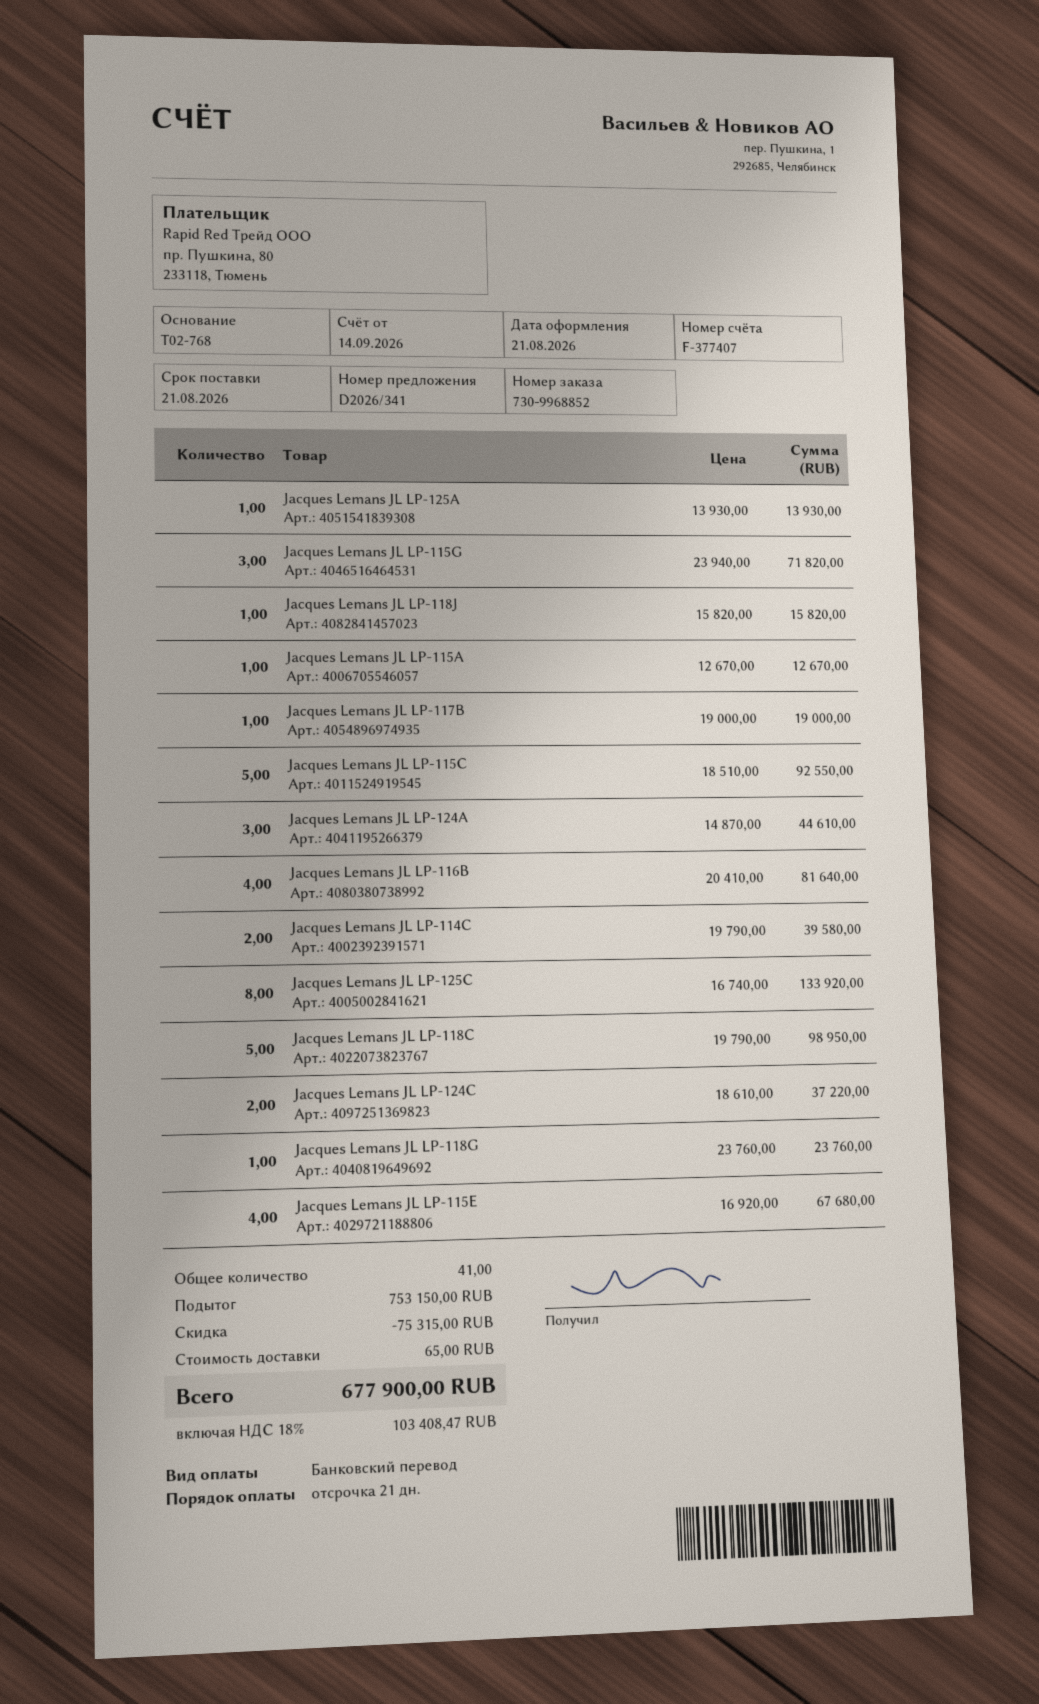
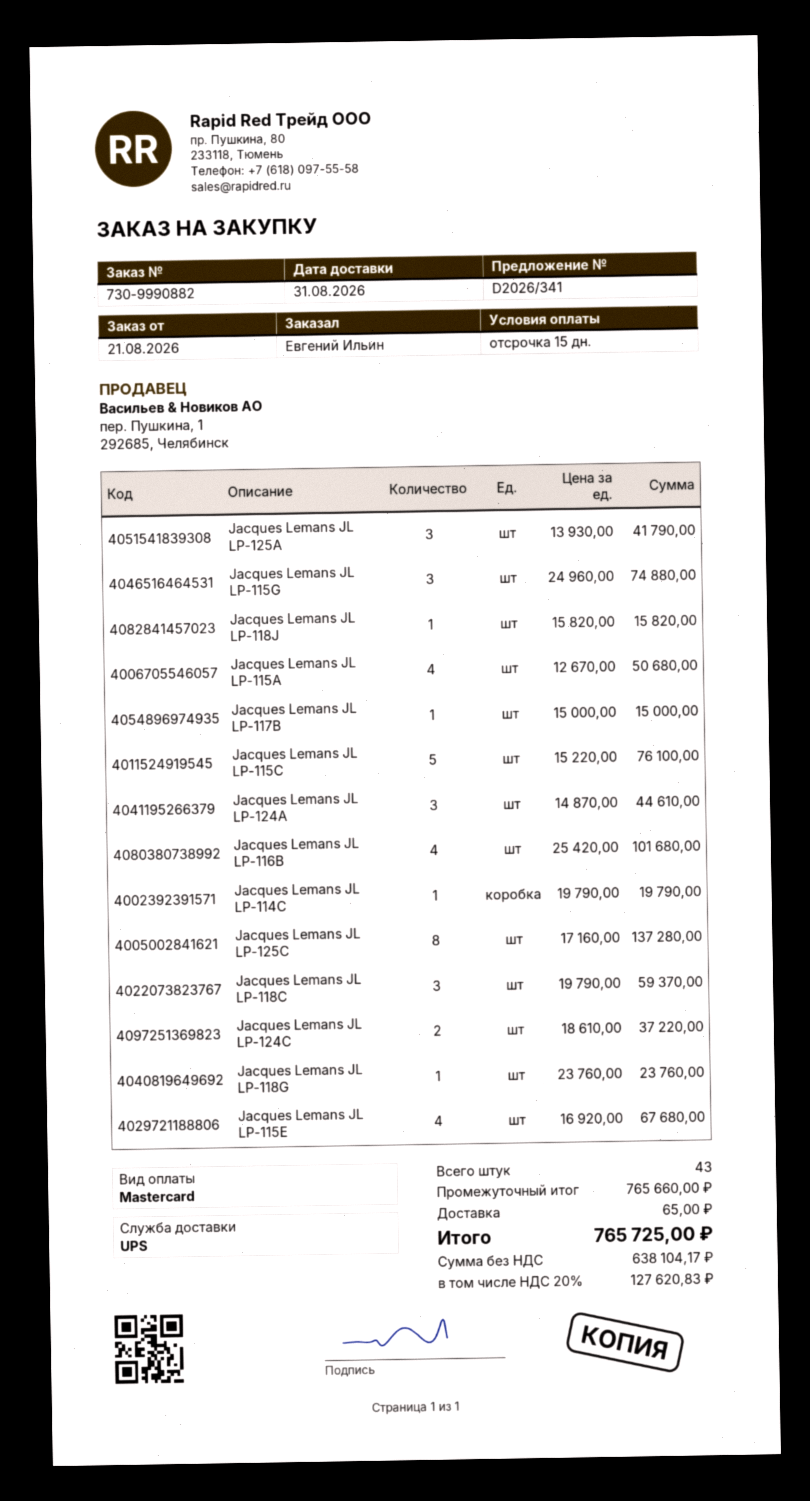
order number: 730-9968852 -> 730-9990882
delivery date: 2026-08-21 -> 2026-08-31
payment terms: 21 days -> 15 days
payment method: bank transfer -> Mastercard
Jacques Lemans JL LP-125A: 1 x 13930.00 = 13930.00 -> 3 x 13930.00 = 41790.00
Jacques Lemans JL LP-115G: 3 x 23940.00 = 71820.00 -> 3 x 24960.00 = 74880.00
Jacques Lemans JL LP-115A: 1 x 12670.00 = 12670.00 -> 4 x 12670.00 = 50680.00
Jacques Lemans JL LP-117B: 1 x 19000.00 = 19000.00 -> 1 x 15000.00 = 15000.00
Jacques Lemans JL LP-115C: 5 x 18510.00 = 92550.00 -> 5 x 15220.00 = 76100.00
Jacques Lemans JL LP-116B: 4 x 20410.00 = 81640.00 -> 4 x 25420.00 = 101680.00
Jacques Lemans JL LP-114C: 2 x 19790.00 = 39580.00 -> 1 x 19790.00 = 19790.00
Jacques Lemans JL LP-125C: 8 x 16740.00 = 133920.00 -> 8 x 17160.00 = 137280.00
Jacques Lemans JL LP-118C: 5 x 19790.00 = 98950.00 -> 3 x 19790.00 = 59370.00
total quantity: 41 -> 43
subtotal: 753150.00 -> 765660.00
discount: 75315.00 -> none
tax: 18% = 103408.47 -> 20% = 127620.83
total: 677900.00 -> 765725.00

